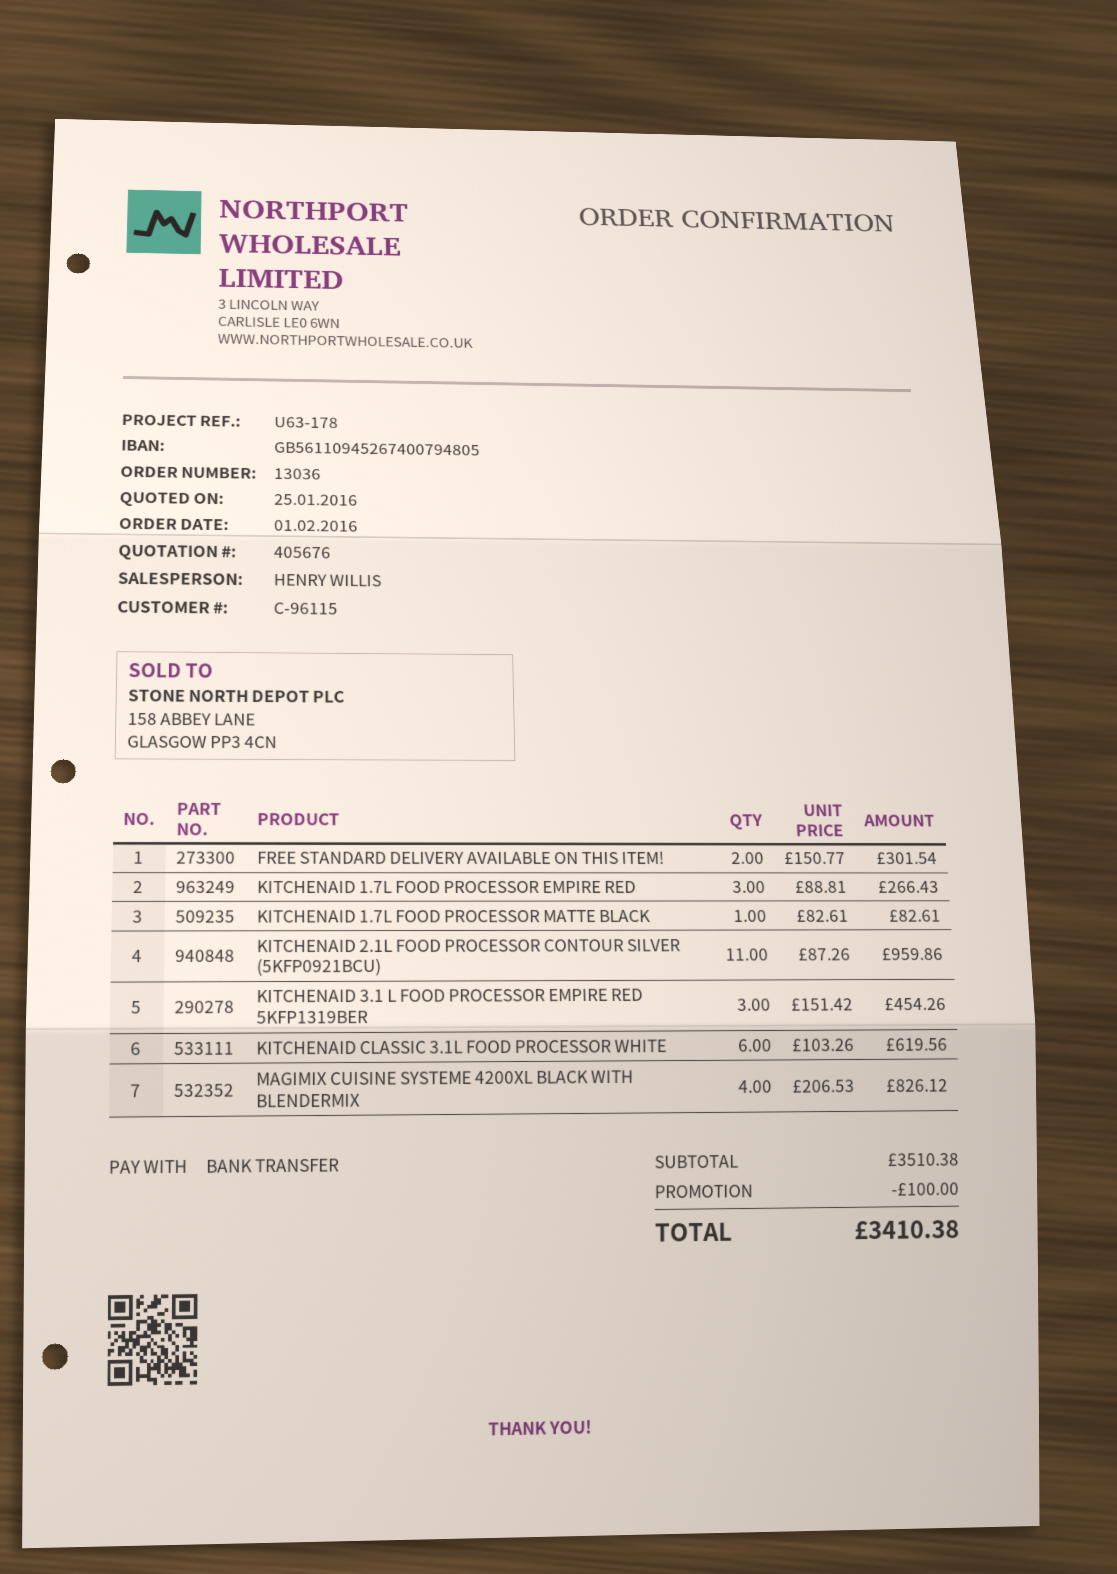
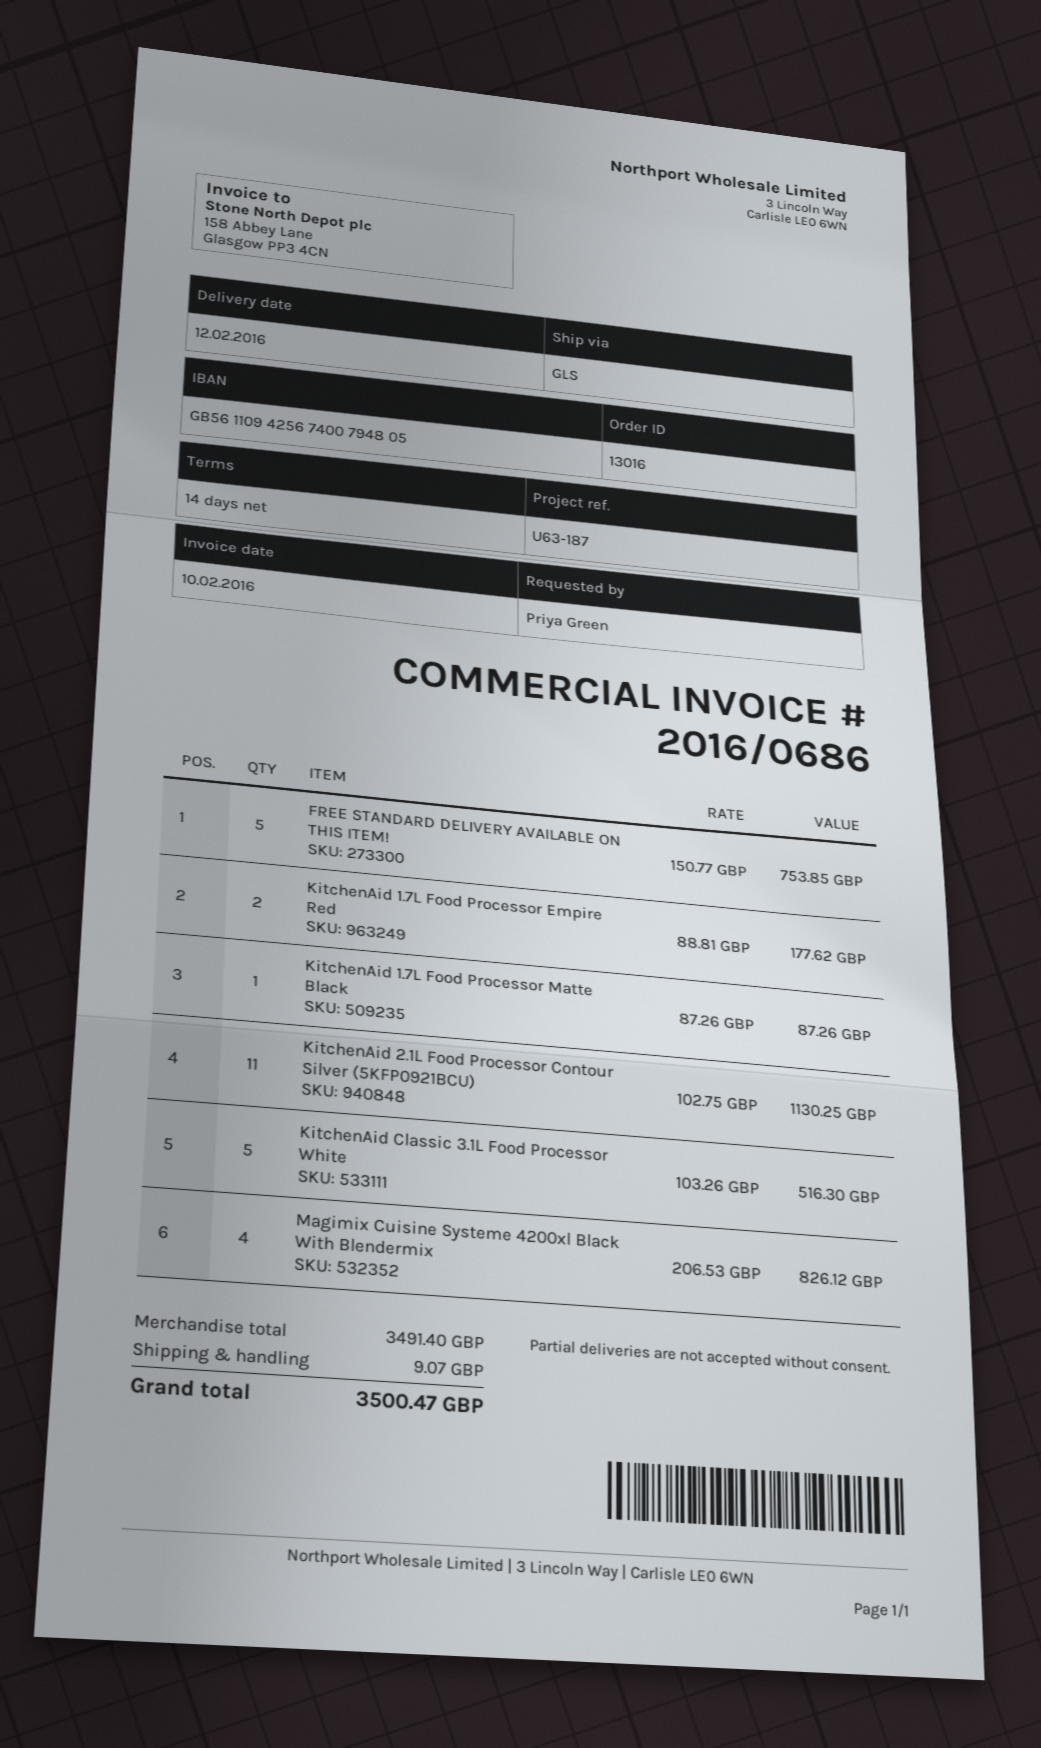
order number: 13036 -> 13016
reference: U63-178 -> U63-187
bank account: GB56110945267400794805 -> GB56110942567400794805
FREE STANDARD DELIVERY AVAILABLE ON THIS ITEM!: 2 x 150.77 = 301.54 -> 5 x 150.77 = 753.85
KITCHENAID 1.7L FOOD PROCESSOR EMPIRE RED: 3 x 88.81 = 266.43 -> 2 x 88.81 = 177.62
KITCHENAID 1.7L FOOD PROCESSOR MATTE BLACK: 1 x 82.61 = 82.61 -> 1 x 87.26 = 87.26
KITCHENAID 2.1L FOOD PROCESSOR CONTOUR SILVER (5KFP0921BCU): 11 x 87.26 = 959.86 -> 11 x 102.75 = 1130.25
KITCHENAID 3.1 L FOOD PROCESSOR EMPIRE RED 5KFP1319BER: 3 x 151.42 = 454.26 -> none
KITCHENAID CLASSIC 3.1L FOOD PROCESSOR WHITE: 6 x 103.26 = 619.56 -> 5 x 103.26 = 516.30
subtotal: 3510.38 -> 3491.40
discount: 100.00 -> none
shipping: none -> 9.07
total: 3410.38 -> 3500.47

